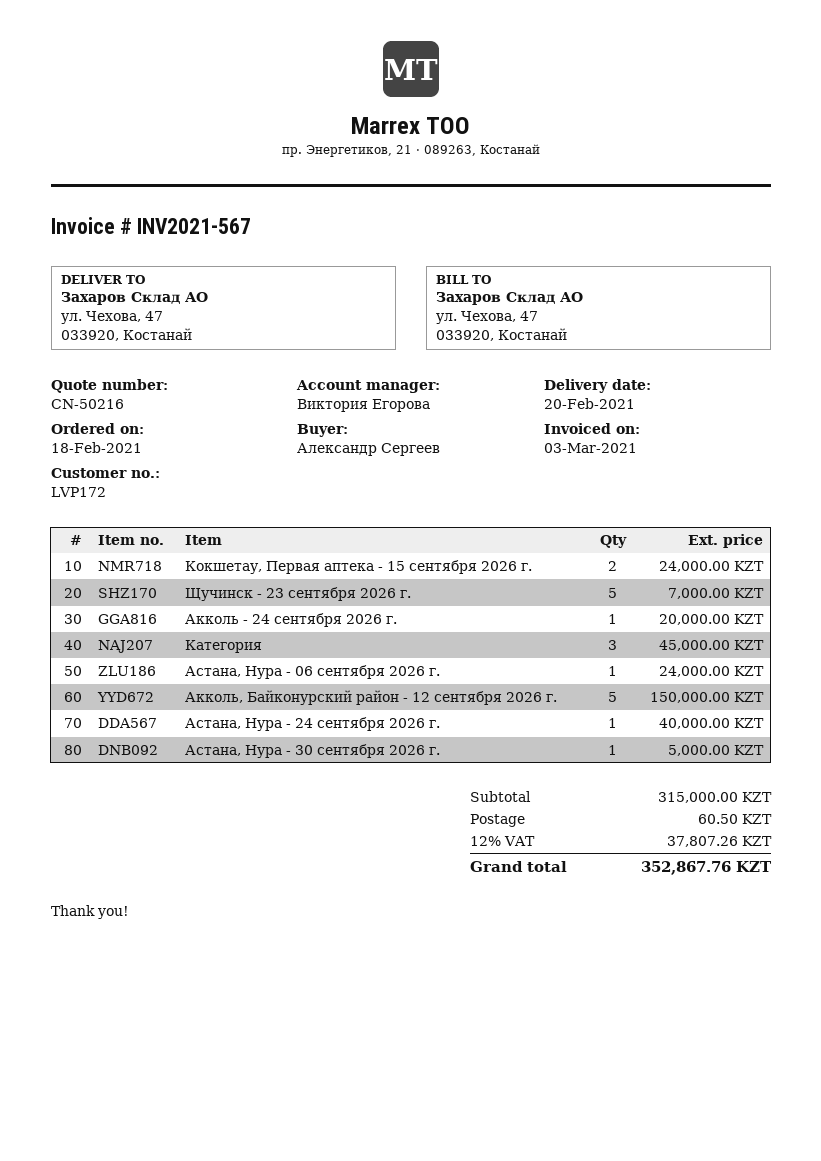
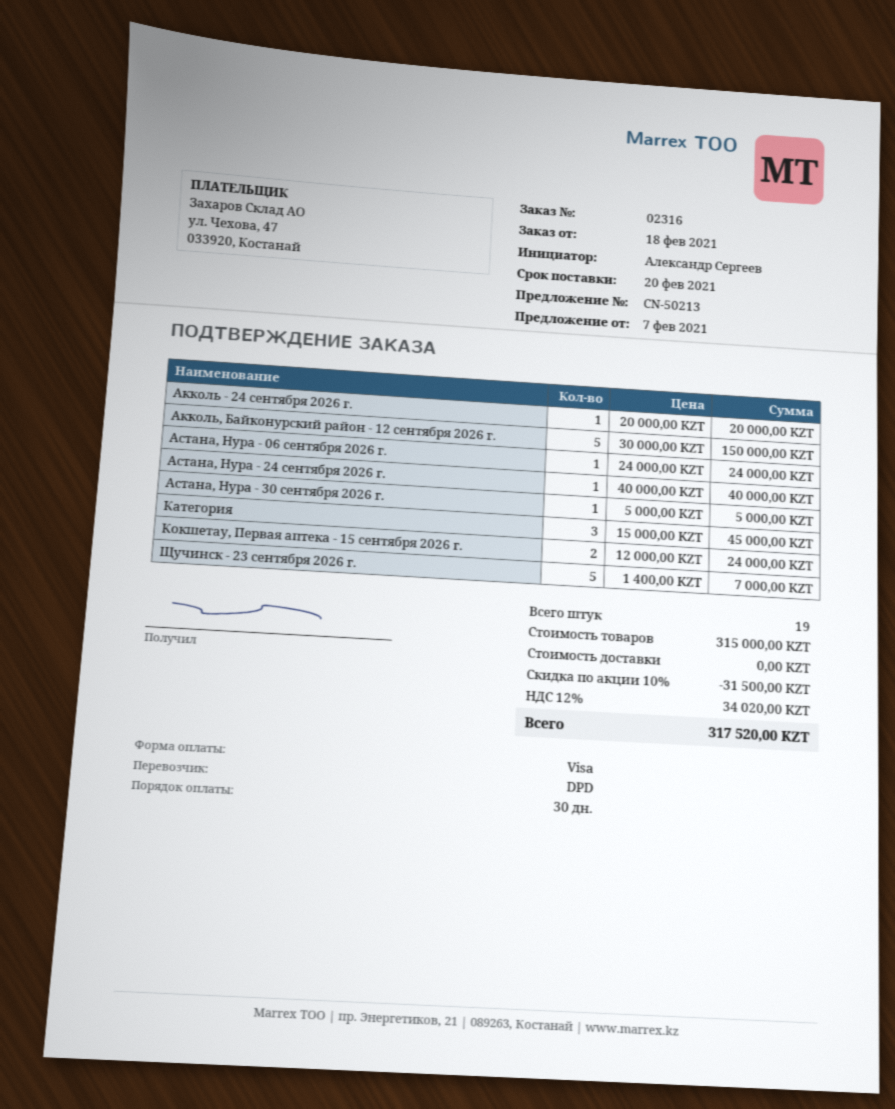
quote number: CN-50216 -> CN-50213
discount: none -> 10% = 31500.00
shipping: 60.50 -> 0.00
tax: 12% = 37807.26 -> 12% = 34020.00
total: 352867.76 -> 317520.00

